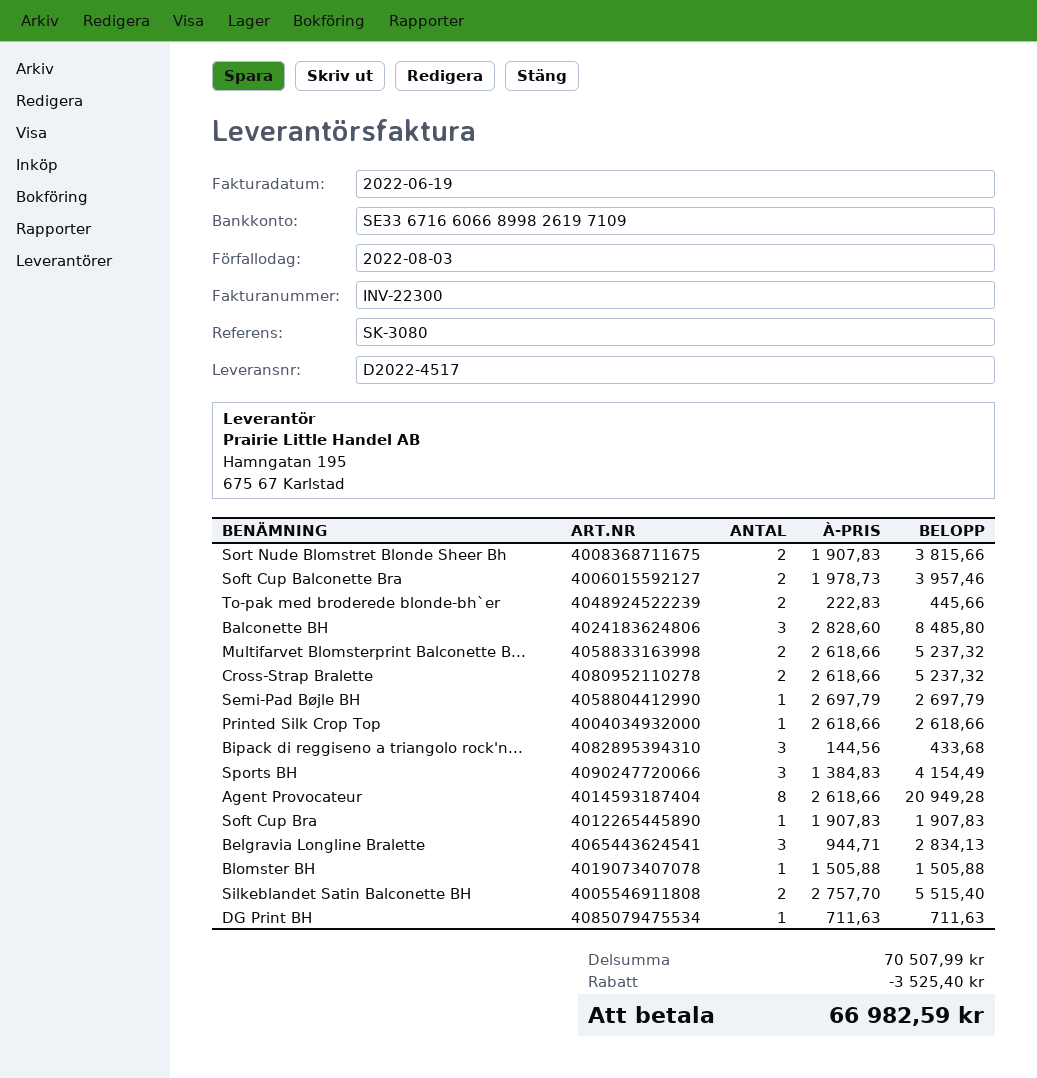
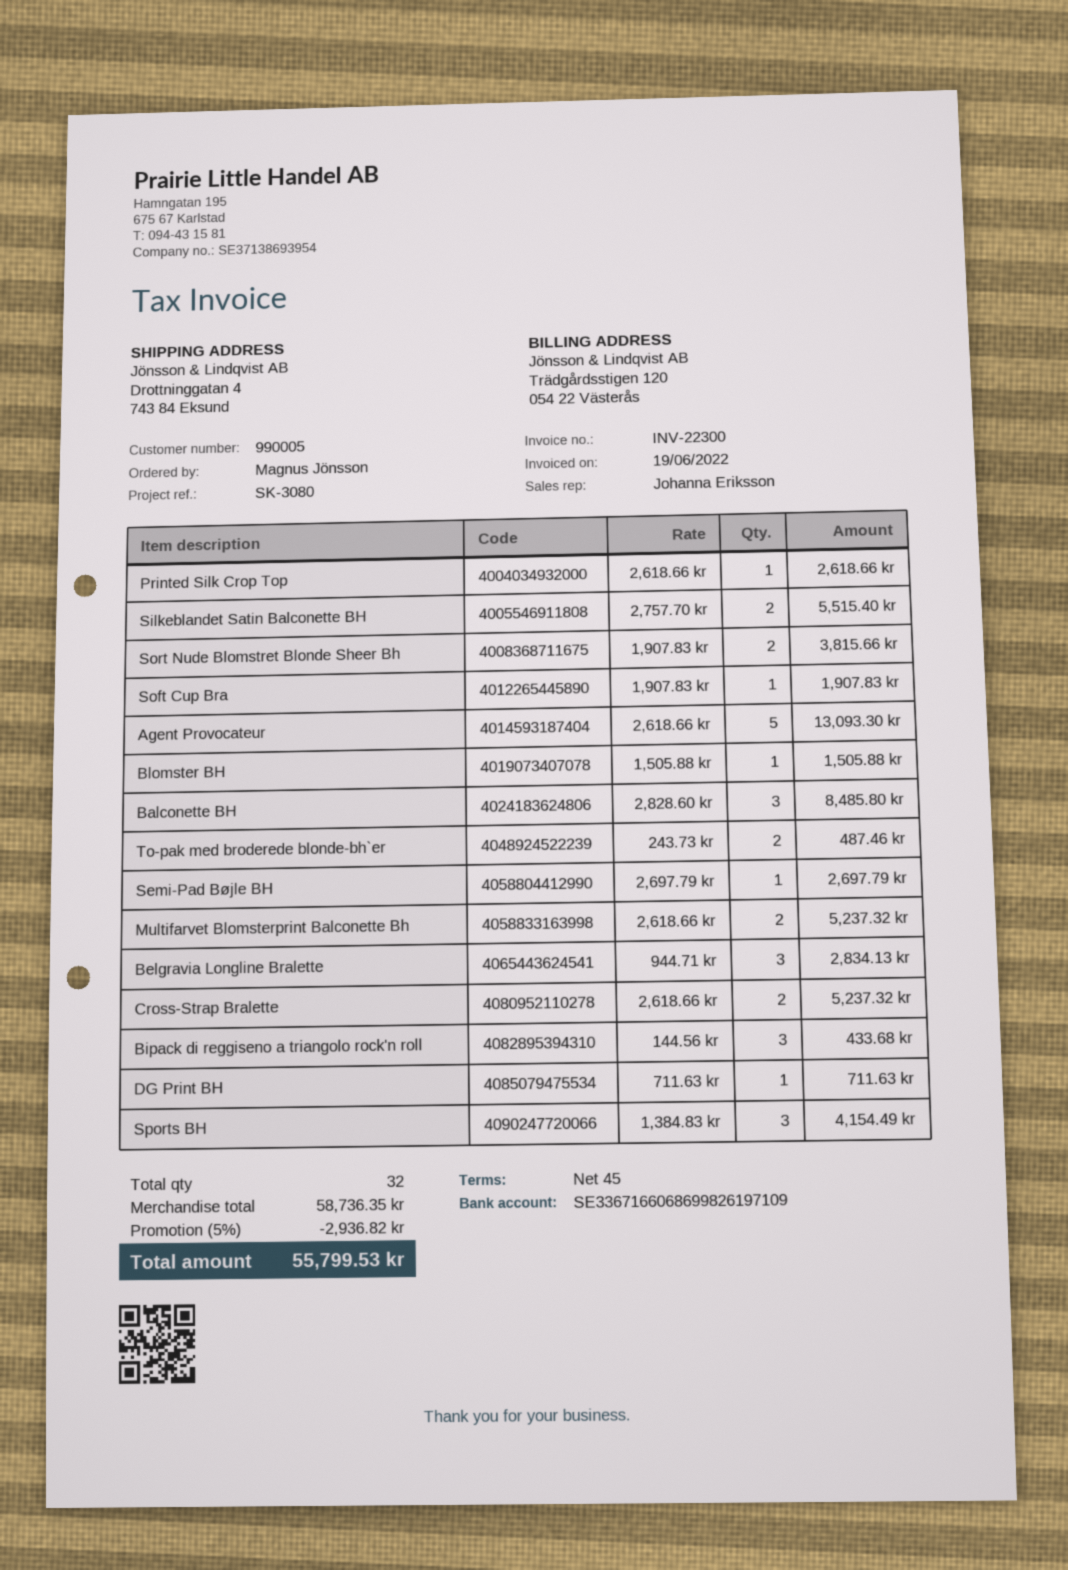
bank account: SE3367166066899826197109 -> SE3367166068699826197109
Soft Cup Balconette Bra: 2 x 1978.73 = 3957.46 -> none
To-pak med broderede blonde-bh`er: 2 x 222.83 = 445.66 -> 2 x 243.73 = 487.46
Agent Provocateur: 8 x 2618.66 = 20949.28 -> 5 x 2618.66 = 13093.30
subtotal: 70507.99 -> 58736.35
discount: 3525.40 -> 2936.82
total: 66982.59 -> 55799.53

